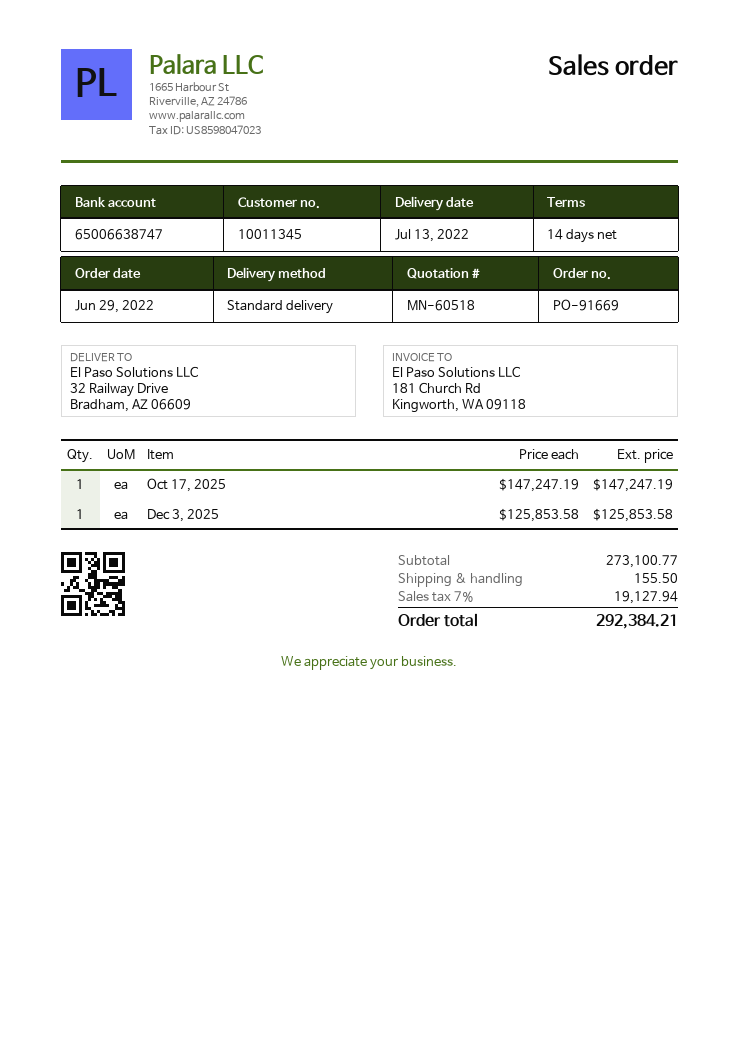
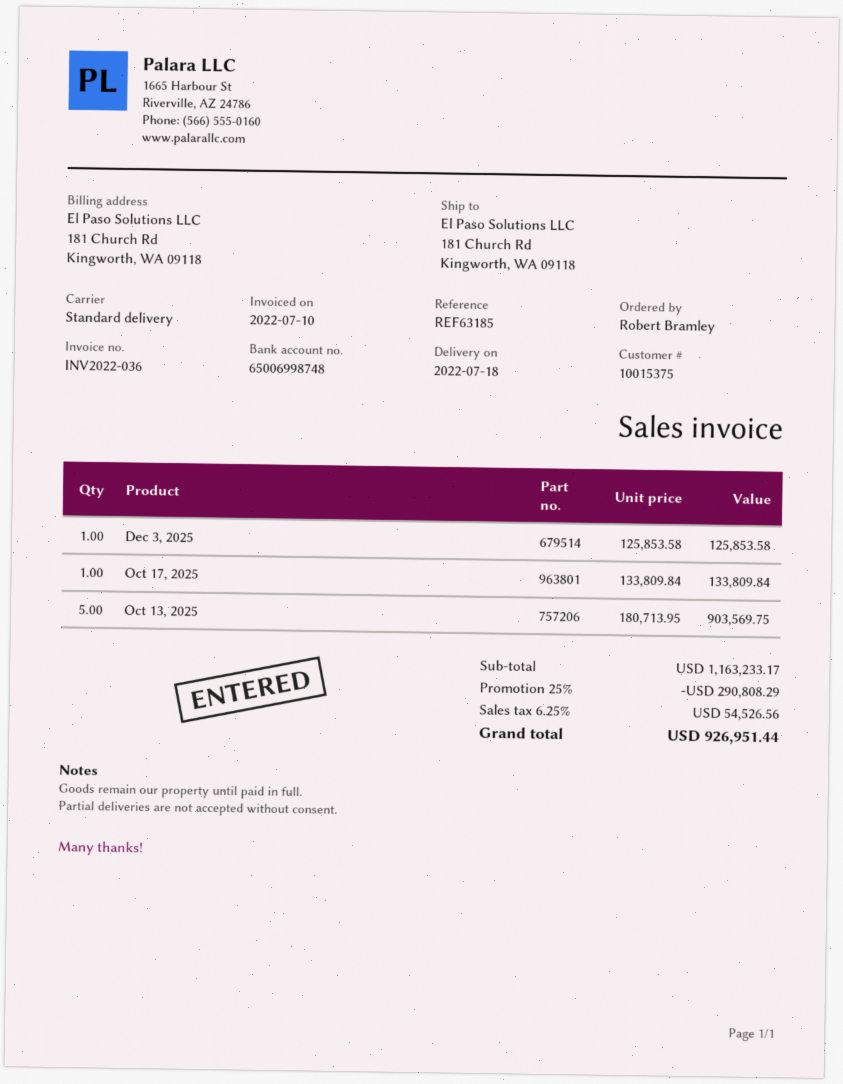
delivery date: 2022-07-13 -> 2022-07-18
customer number: 10011345 -> 10015375
bank account: 65006638747 -> 65006998748
ship to: 32 Railway Drive, Bradham, AZ 06609 -> 181 Church Rd, Kingworth, WA 09118
Oct 17, 2025: 1 x 147247.19 = 147247.19 -> 1 x 133809.84 = 133809.84
Oct 13, 2025: none -> 5 x 180713.95 = 903569.75
subtotal: 273100.77 -> 1163233.17
discount: none -> 25% = 290808.29
shipping: 155.50 -> none
tax: 7% = 19127.94 -> 6.25% = 54526.56
total: 292384.21 -> 926951.44

